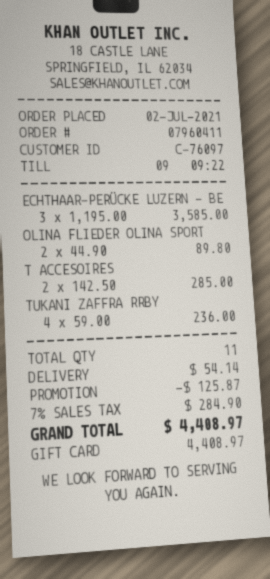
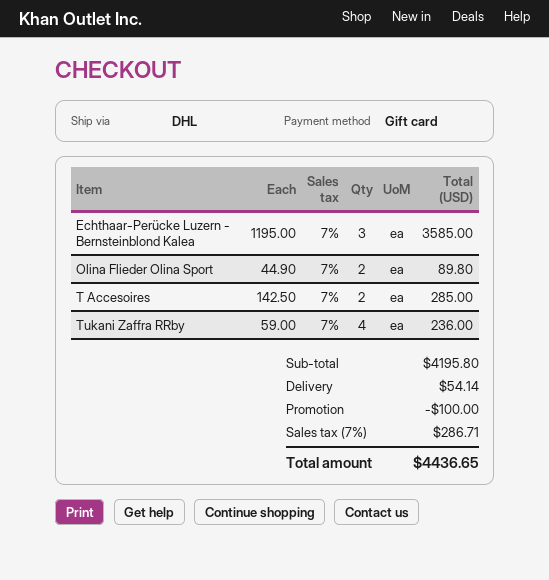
discount: 125.87 -> 100.00
tax: 7% = 284.90 -> 7% = 286.71
total: 4408.97 -> 4436.65

